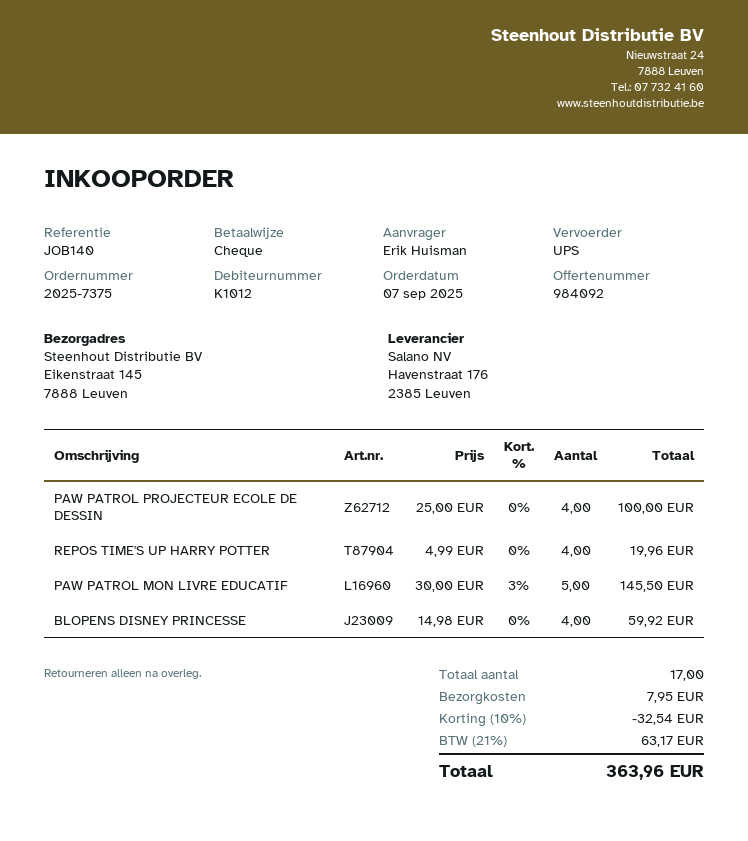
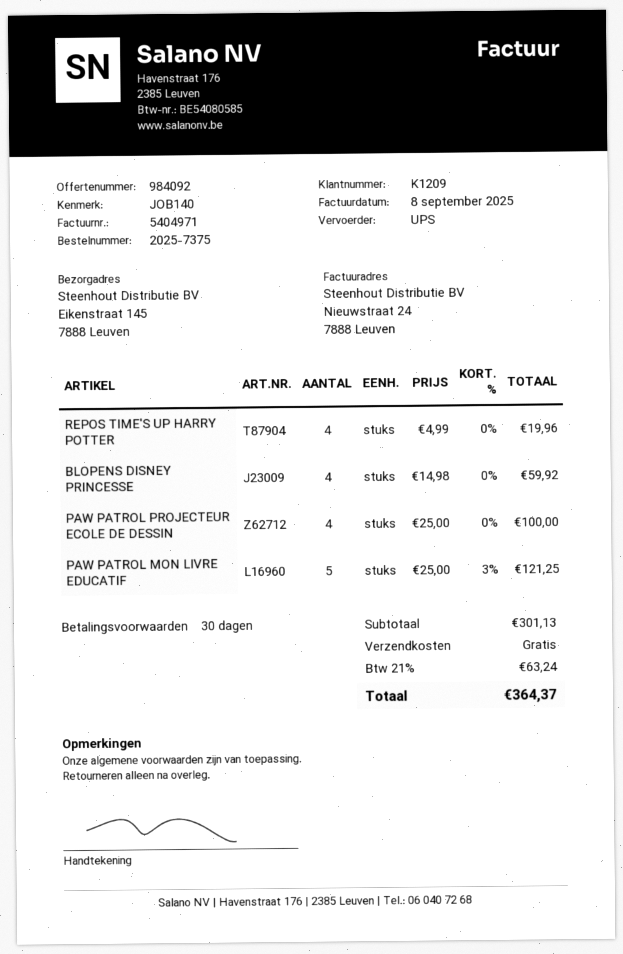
customer number: K1012 -> K1209
PAW PATROL MON LIVRE EDUCATIF: 5 x 30.00 - 3% = 145.50 -> 5 x 25.00 - 3% = 121.25
discount: 10% = 32.54 -> none
shipping: 7.95 -> 0.00
tax: 21% = 63.17 -> 21% = 63.24
total: 363.96 -> 364.37

